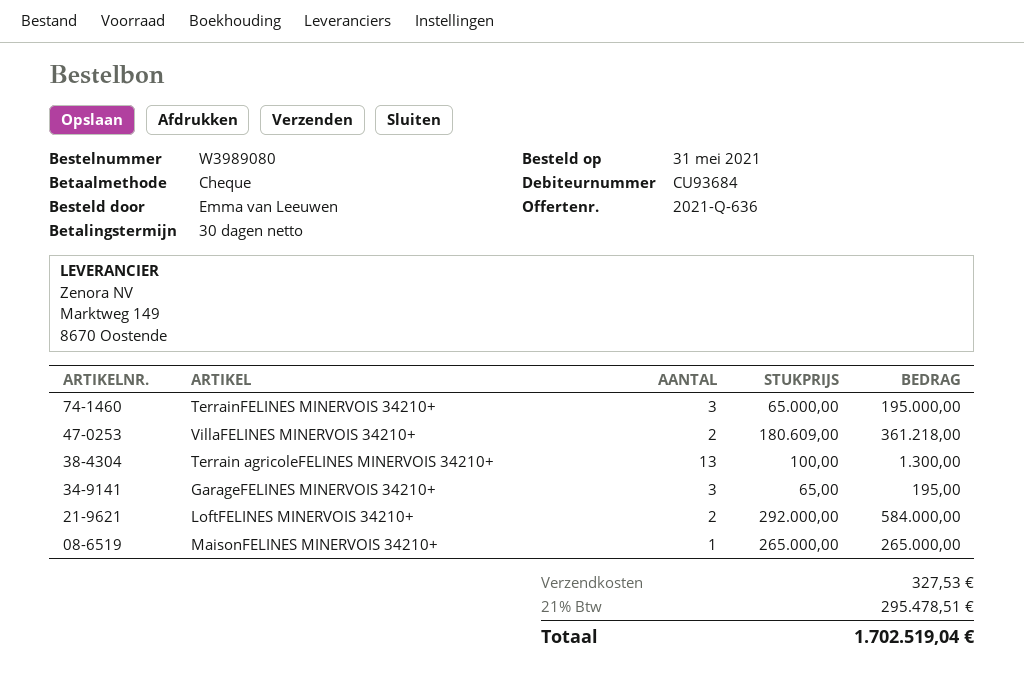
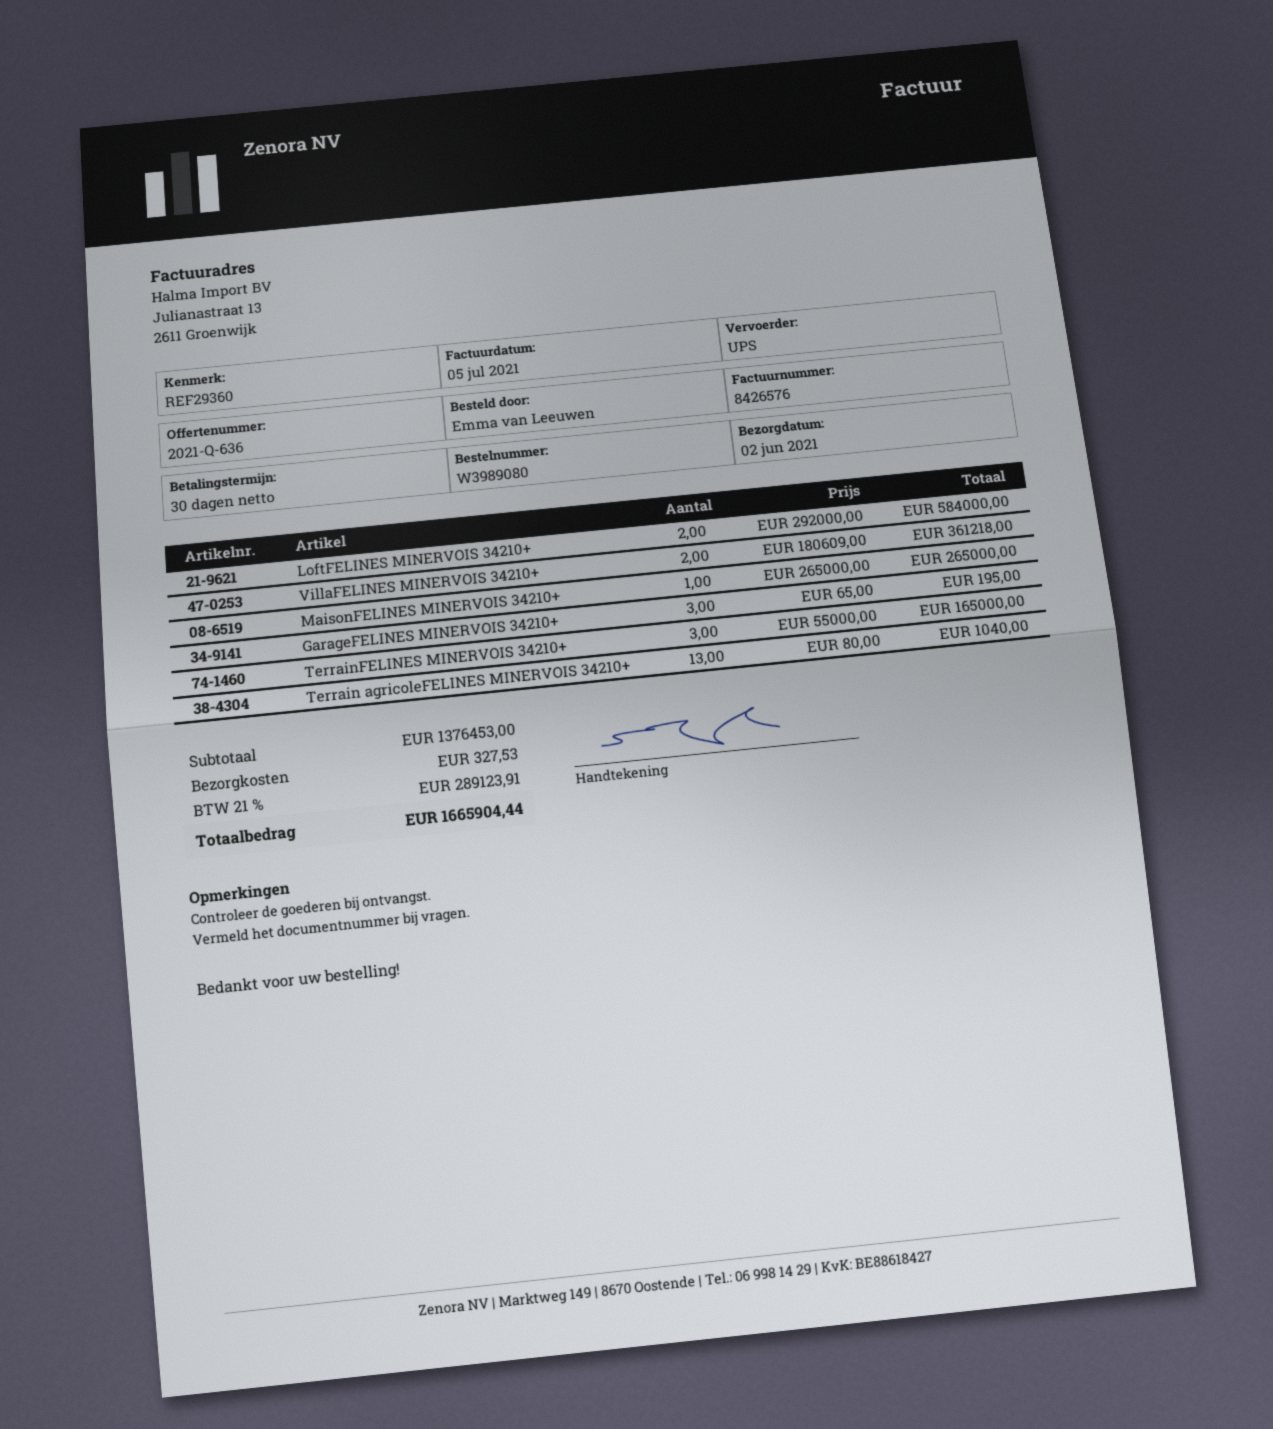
TerrainFELINES MINERVOIS 34210+: 3 x 65000.00 = 195000.00 -> 3 x 55000.00 = 165000.00
Terrain agricoleFELINES MINERVOIS 34210+: 13 x 100.00 = 1300.00 -> 13 x 80.00 = 1040.00
tax: 21% = 295478.51 -> 21% = 289123.91
total: 1702519.04 -> 1665904.44

